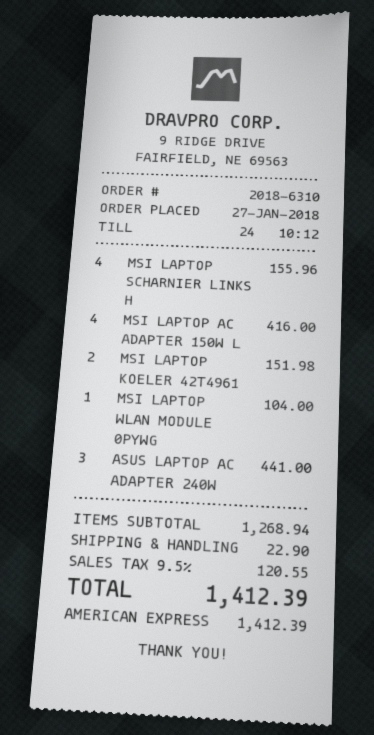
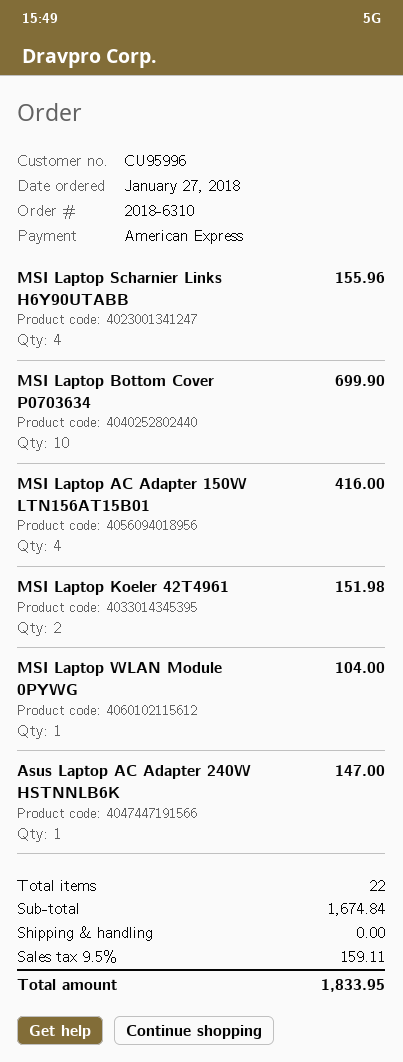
ASUS LAPTOP AC ADAPTER 240W: 3 for 441.00 -> 1 for 147.00
MSI Laptop Bottom Cover P0703634: none -> 10 for 699.90
subtotal: 1268.94 -> 1674.84
shipping: 22.90 -> 0.00
tax: 9.5% = 120.55 -> 9.5% = 159.11
total: 1412.39 -> 1833.95

